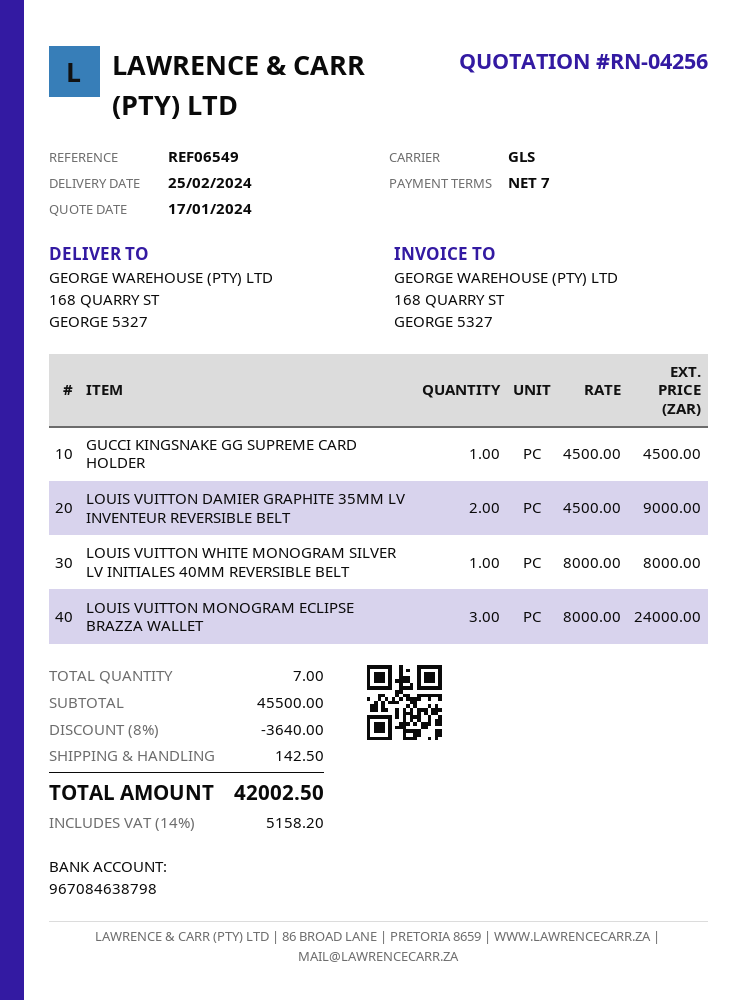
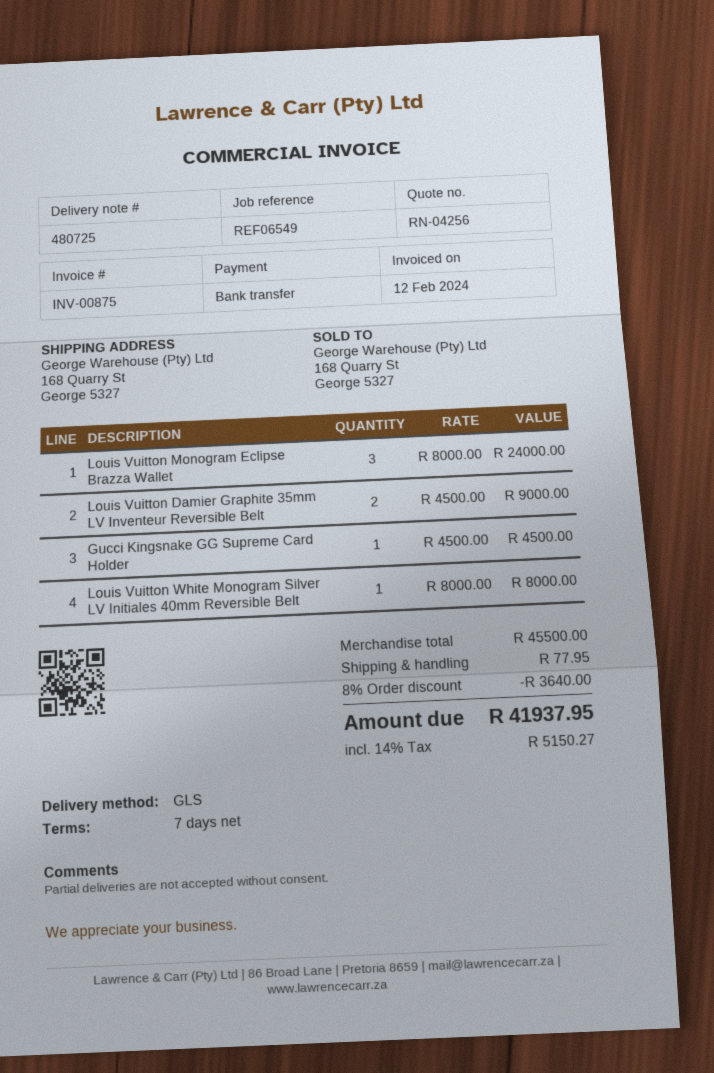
shipping: 142.50 -> 77.95
tax: 14% = 5158.20 -> 14% = 5150.27
total: 42002.50 -> 41937.95

